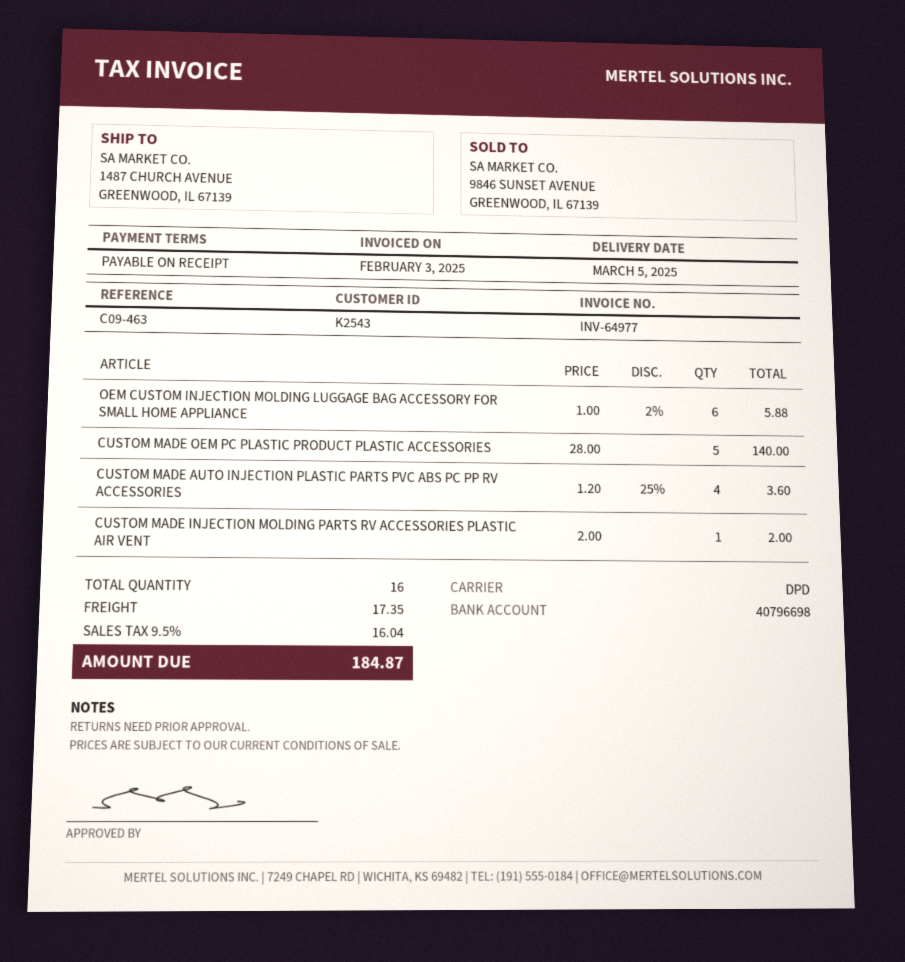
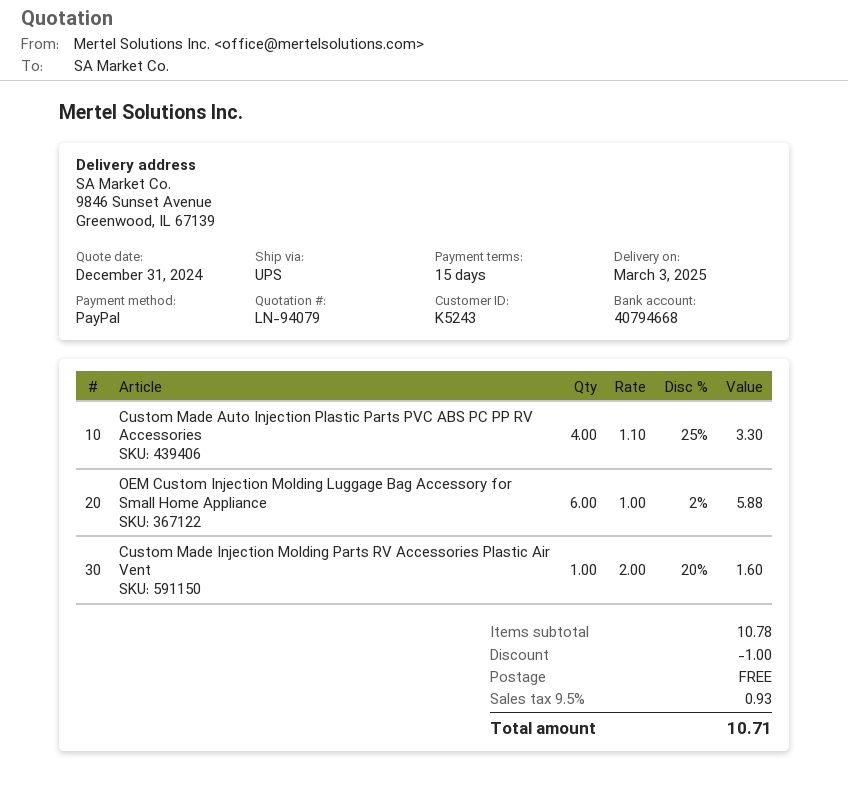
delivery date: 2025-03-05 -> 2025-03-03
payment terms: on receipt -> 15 days
customer number: K2543 -> K5243
bank account: 40796698 -> 40794668
shipping method: DPD -> UPS
ship to: 1487 CHURCH AVENUE, GREENWOOD, IL 67139 -> 9846 Sunset Avenue, Greenwood, IL 67139
CUSTOM MADE OEM PC PLASTIC PRODUCT PLASTIC ACCESSORIES: 5 x 28.00 = 140.00 -> none
CUSTOM MADE AUTO INJECTION PLASTIC PARTS PVC ABS PC PP RV ACCESSORIES: 4 x 1.20 - 25% = 3.60 -> 4 x 1.10 - 25% = 3.30
CUSTOM MADE INJECTION MOLDING PARTS RV ACCESSORIES PLASTIC AIR VENT: 1 x 2.00 = 2.00 -> 1 x 2.00 - 20% = 1.60
discount: none -> 1.00
shipping: 17.35 -> 0.00
tax: 9.5% = 16.04 -> 9.5% = 0.93
total: 184.87 -> 10.71

